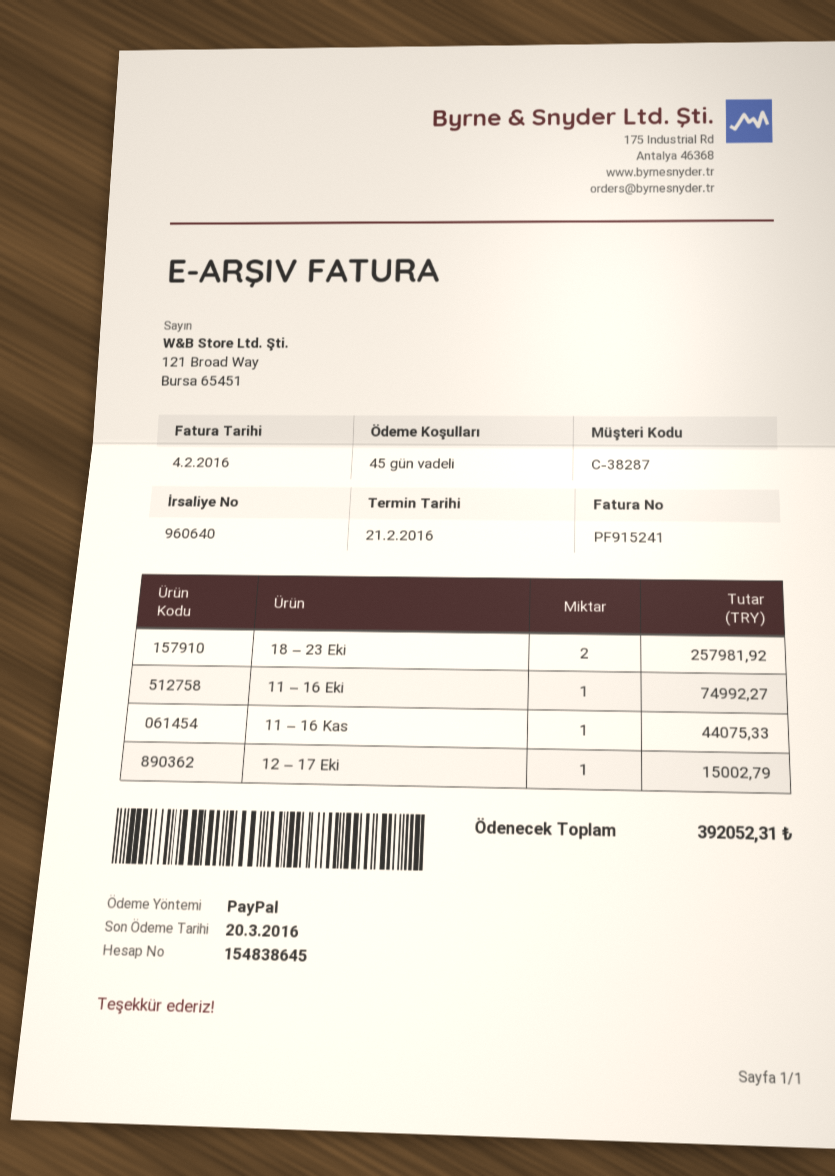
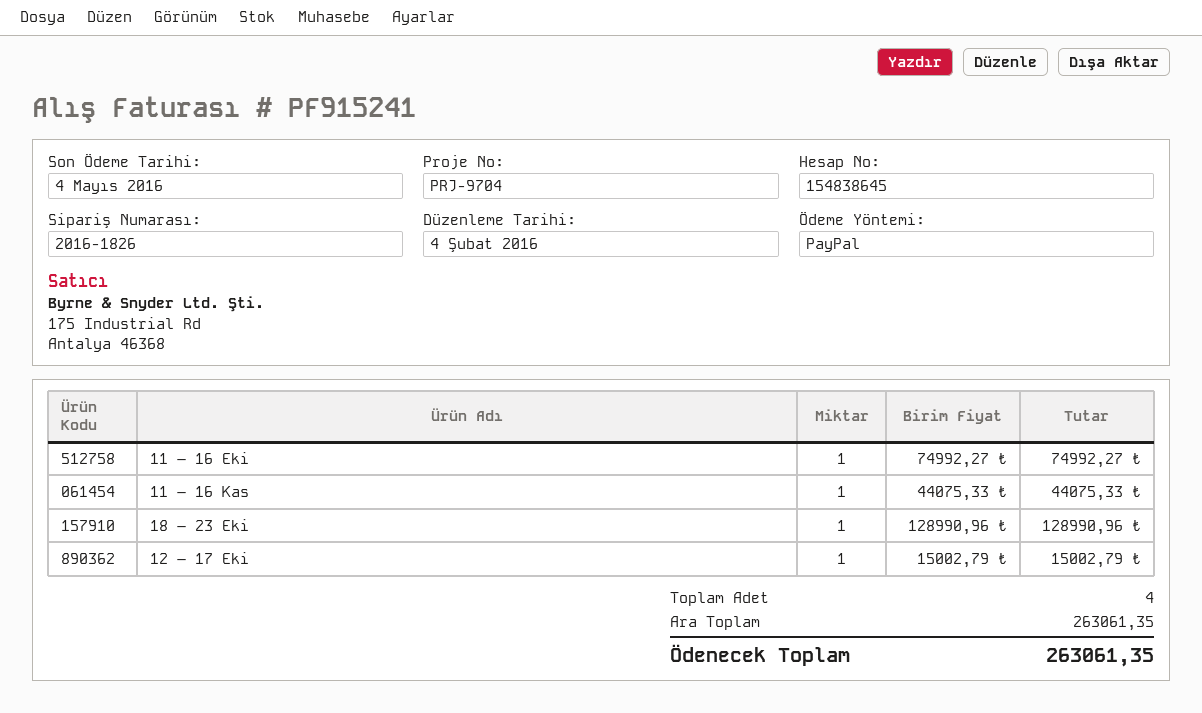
due date: 2016-03-20 -> 2016-05-04
18 – 23 Eki: 2 for 257981.92 -> 1 for 128990.96
total: 392052.31 -> 263061.35

